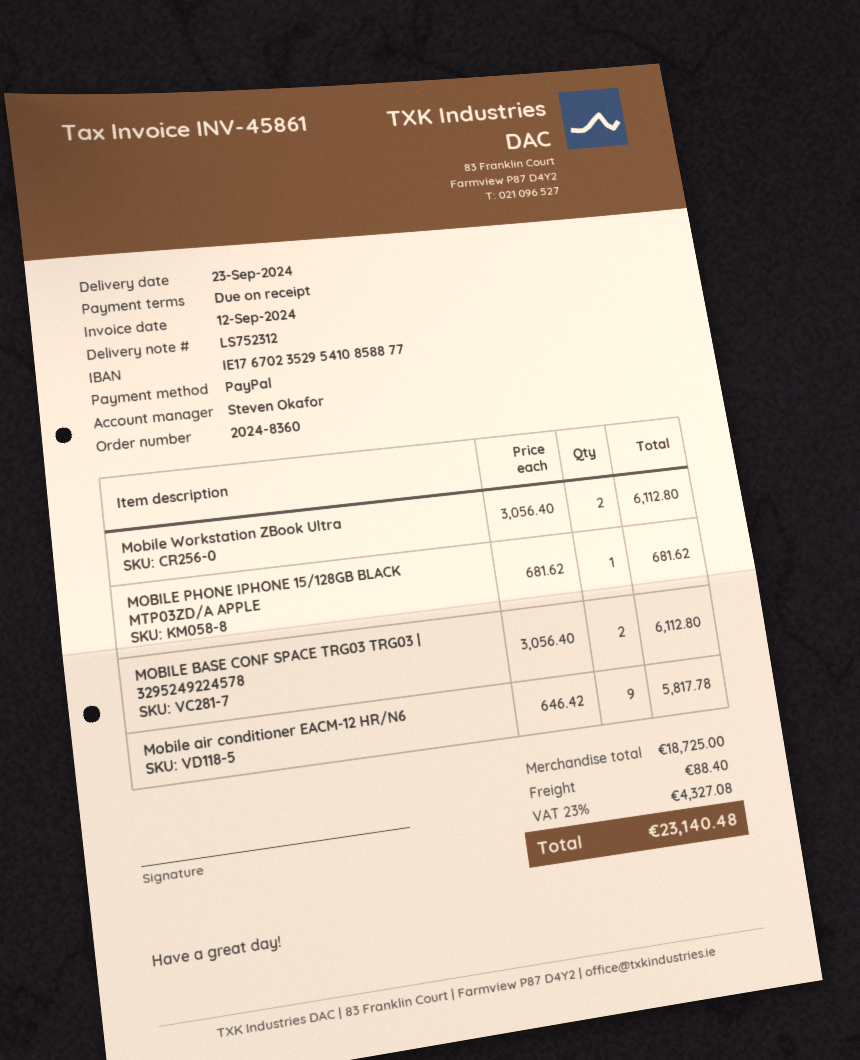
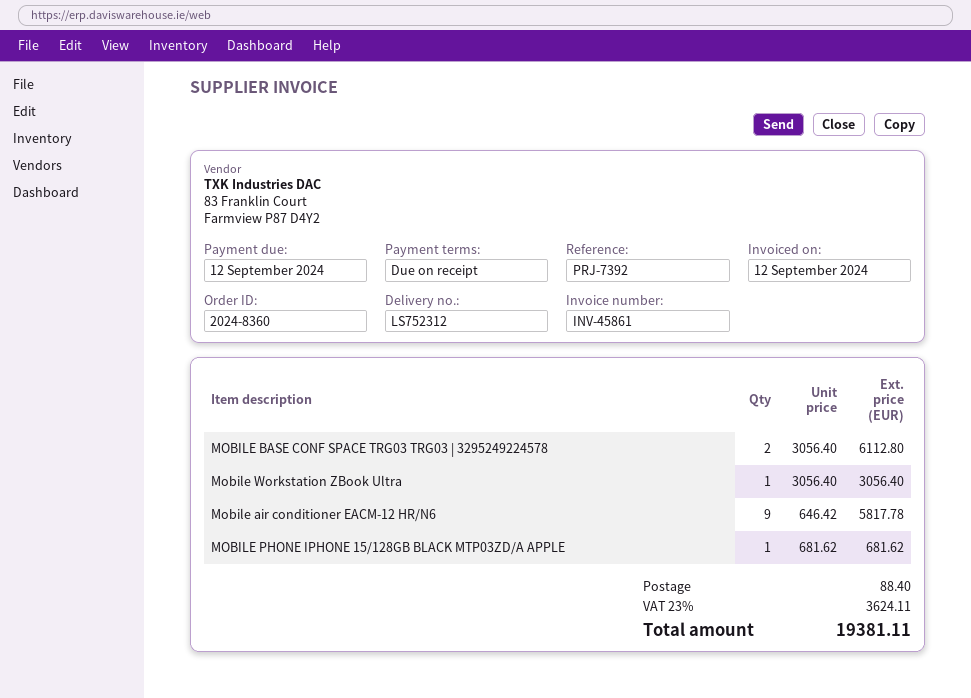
Mobile Workstation ZBook Ultra: 2 x 3056.40 = 6112.80 -> 1 x 3056.40 = 3056.40
tax: 23% = 4327.08 -> 23% = 3624.11
total: 23140.48 -> 19381.11

